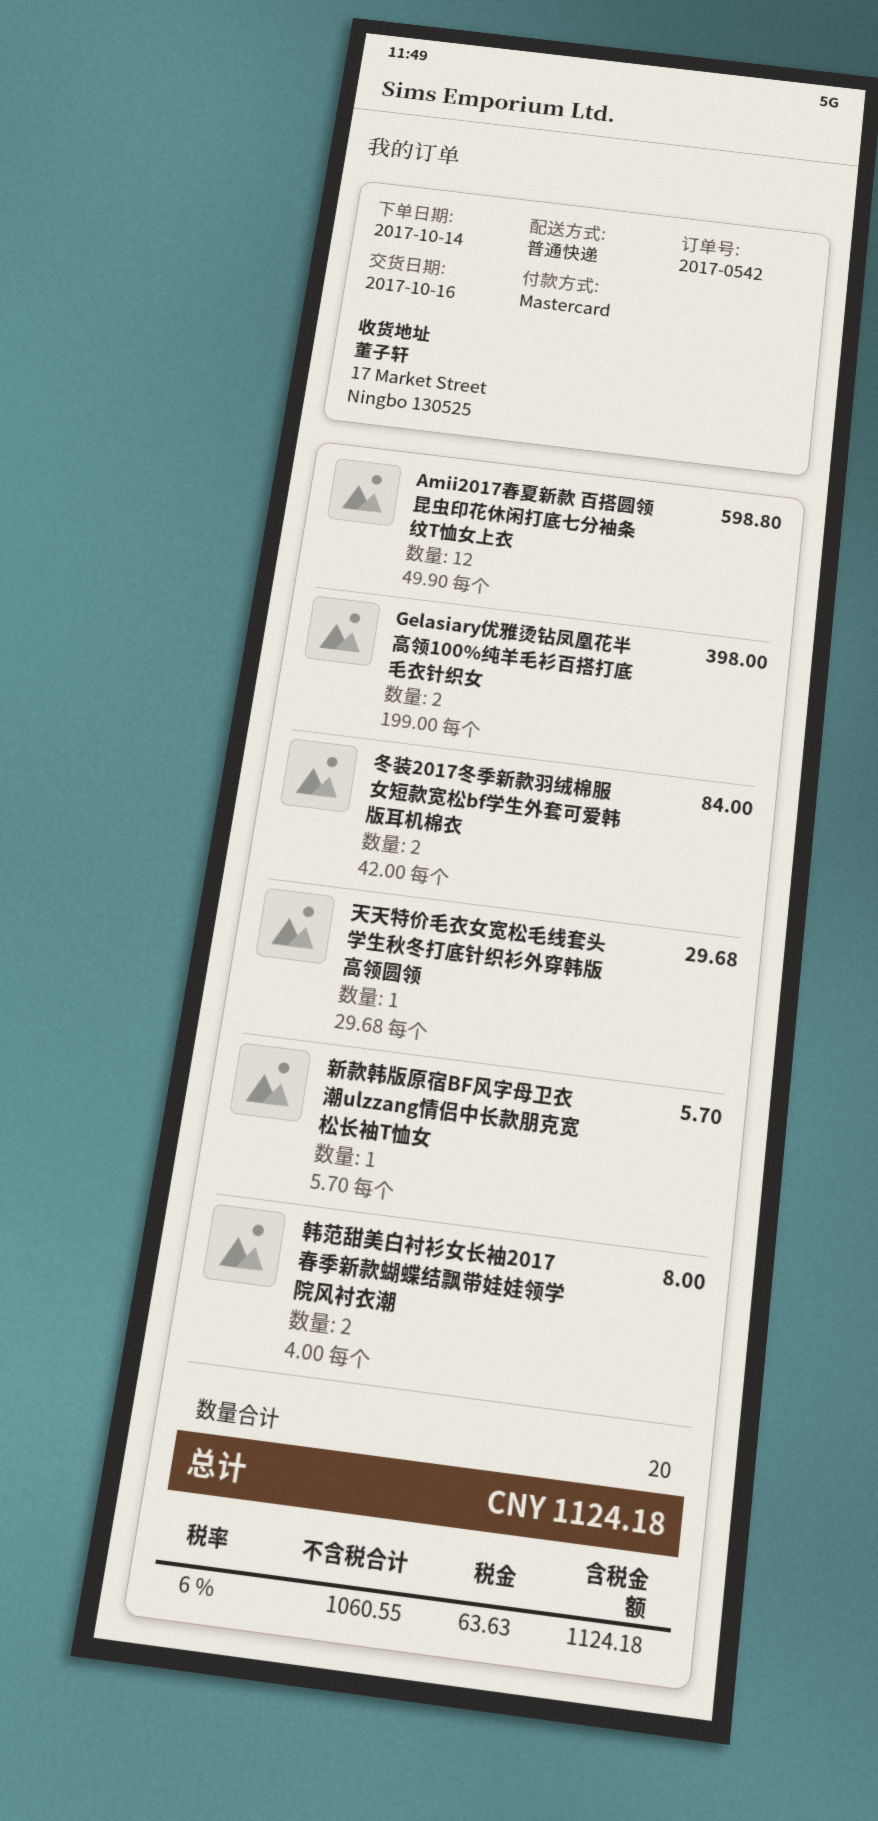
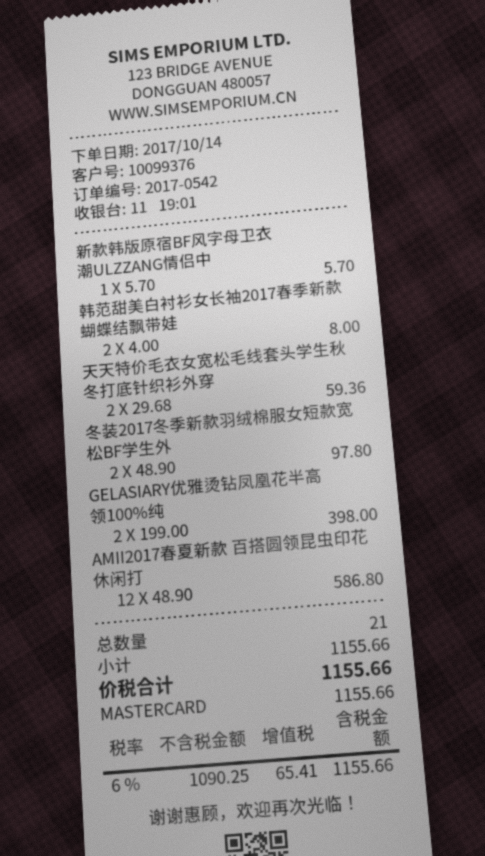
Amii2017春夏新款 百搭圆领昆虫印花休闲打底七分袖条纹T恤女上衣: 12 x 49.90 = 598.80 -> 12 x 48.90 = 586.80
冬装2017冬季新款羽绒棉服女短款宽松bf学生外套可爱韩版耳机棉衣: 2 x 42.00 = 84.00 -> 2 x 48.90 = 97.80
天天特价毛衣女宽松毛线套头学生秋冬打底针织衫外穿韩版高领圆领: 1 x 29.68 = 29.68 -> 2 x 29.68 = 59.36
total quantity: 20 -> 21
net: 1060.55 -> 1090.25
tax: 6% = 63.63 -> 6% = 65.41
total: 1124.18 -> 1155.66

